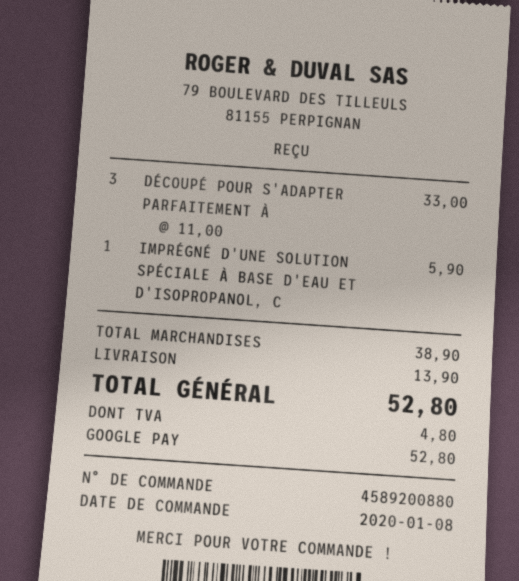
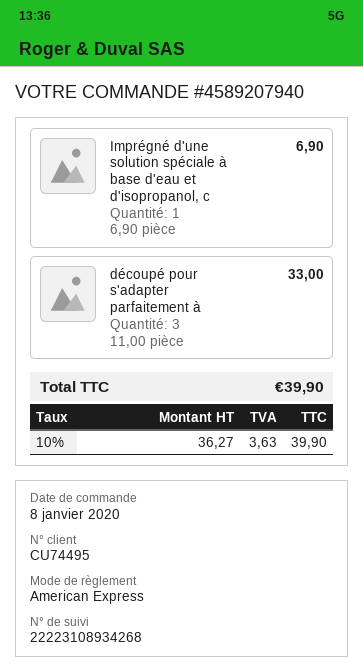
order number: 4589200880 -> 4589207940
payment method: Google Pay -> American Express
IMPRÉGNÉ D'UNE SOLUTION SPÉCIALE À BASE D'EAU ET D'ISOPROPANOL, C: 1 x 5.90 = 5.90 -> 1 x 6.90 = 6.90
shipping: 13.90 -> none
tax: 4.80 -> 3.63
total: 52.80 -> 39.90

